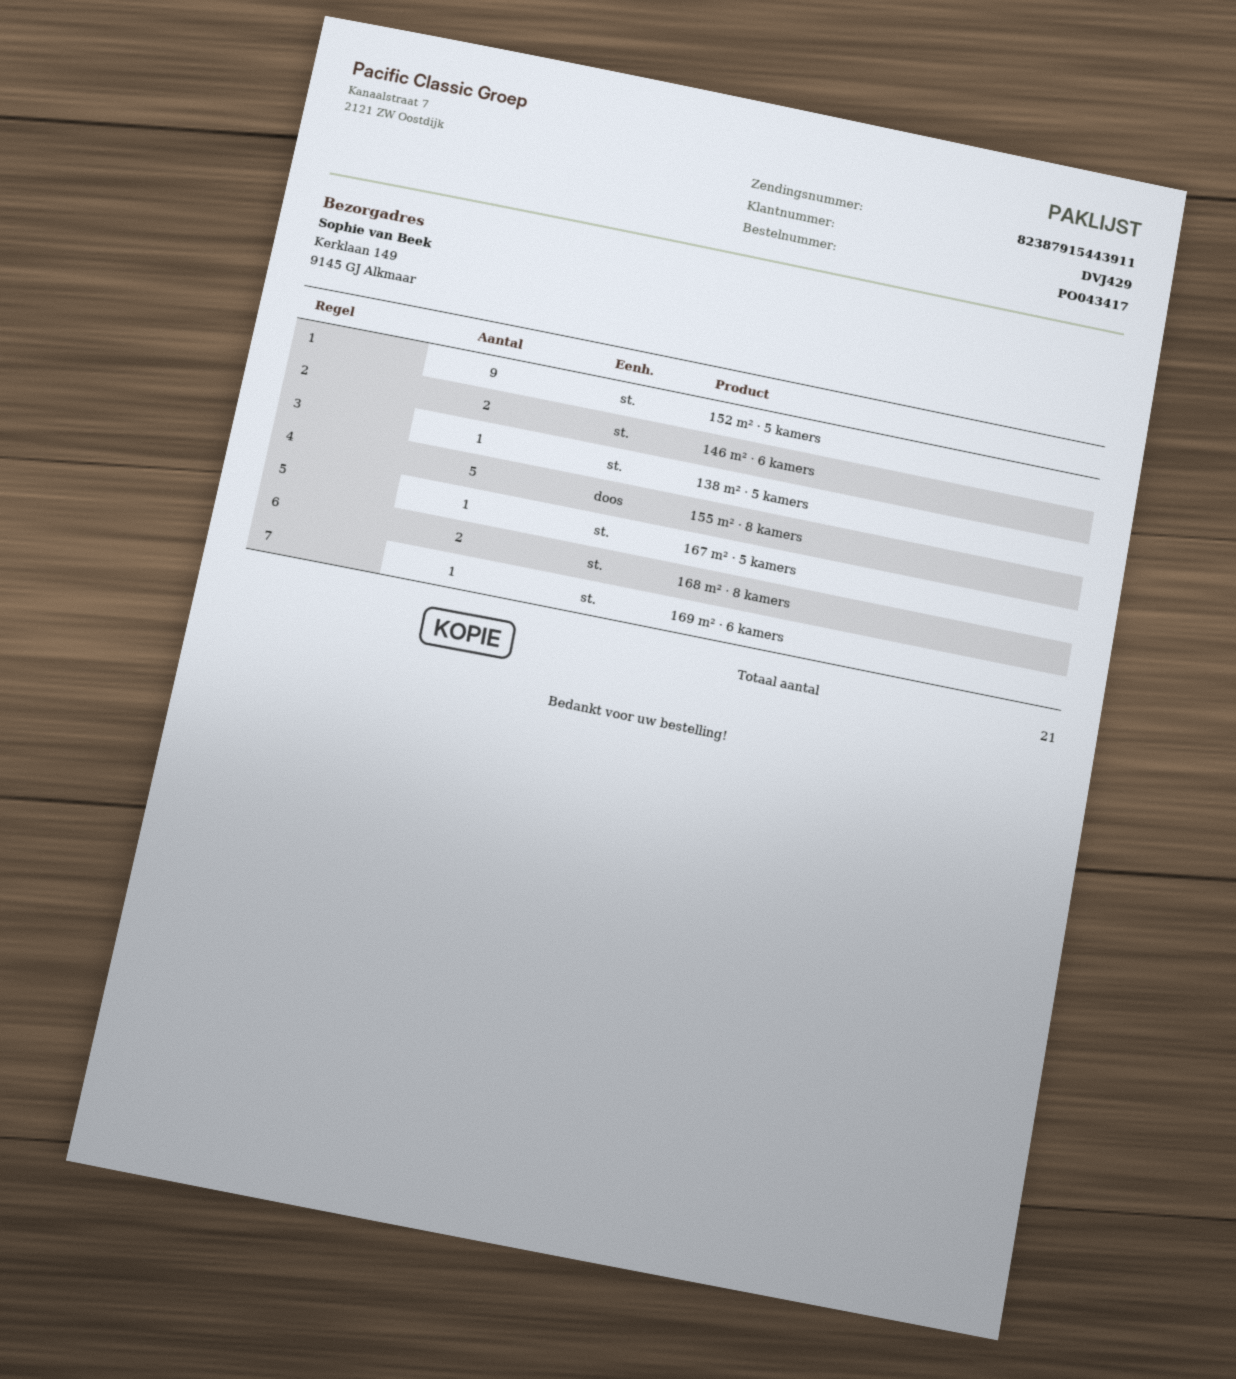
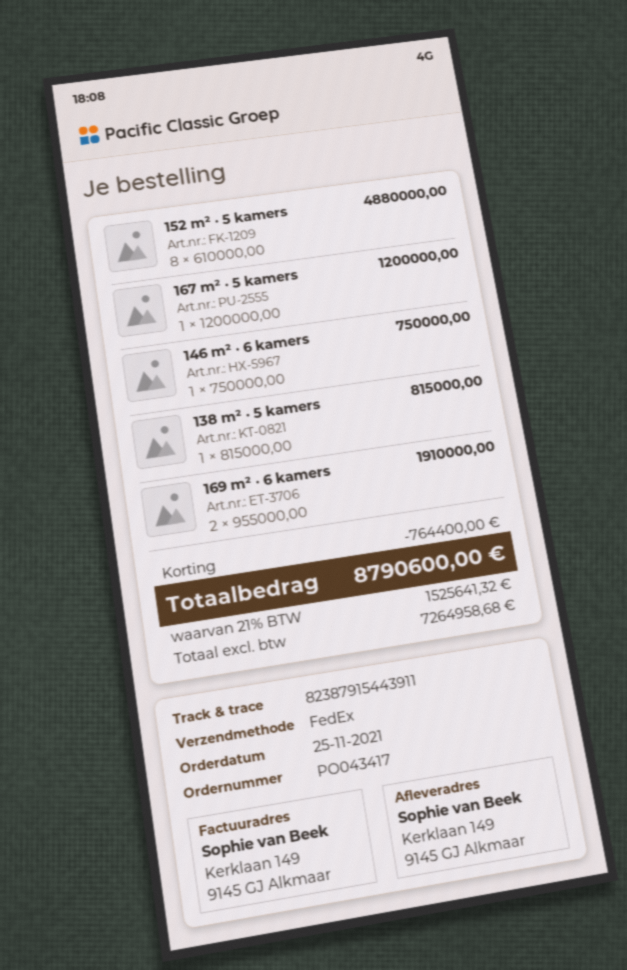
152 m² · 5 kamers: 9 -> 8
146 m² · 6 kamers: 2 -> 1
155 m² · 8 kamers: 5 -> none
168 m² · 8 kamers: 2 -> none
169 m² · 6 kamers: 1 -> 2

